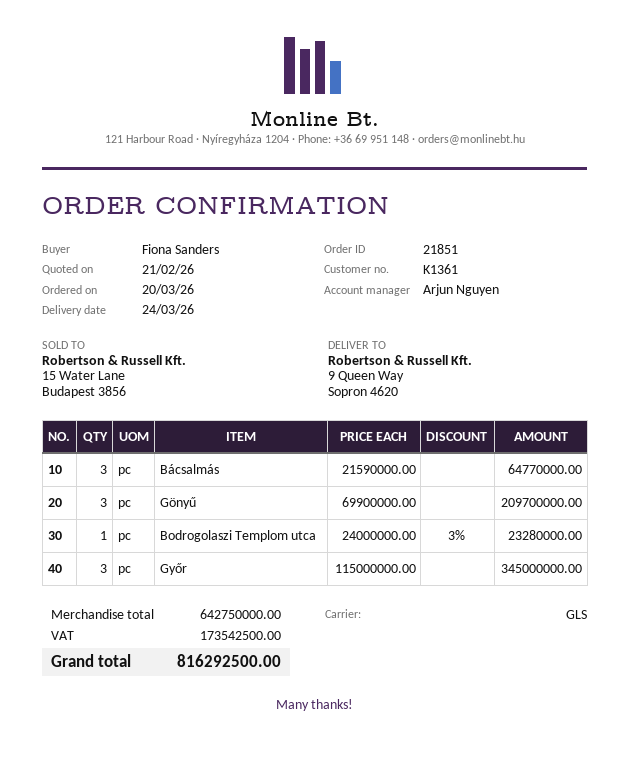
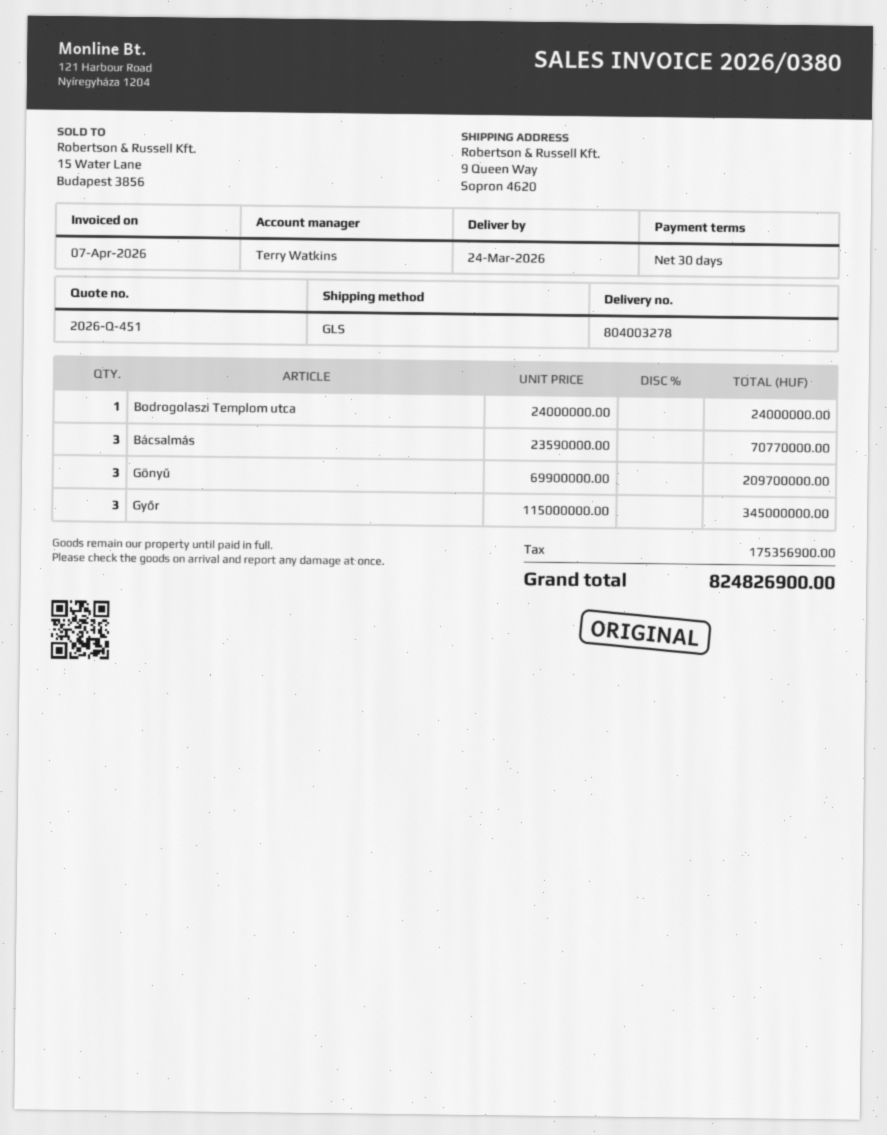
sales rep: Arjun Nguyen -> Terry Watkins
Bácsalmás: 3 x 21590000.00 = 64770000.00 -> 3 x 23590000.00 = 70770000.00
Bodrogolaszi Templom utca: 1 x 24000000.00 - 3% = 23280000.00 -> 1 x 24000000.00 = 24000000.00
tax: 173542500.00 -> 175356900.00
total: 816292500.00 -> 824826900.00

